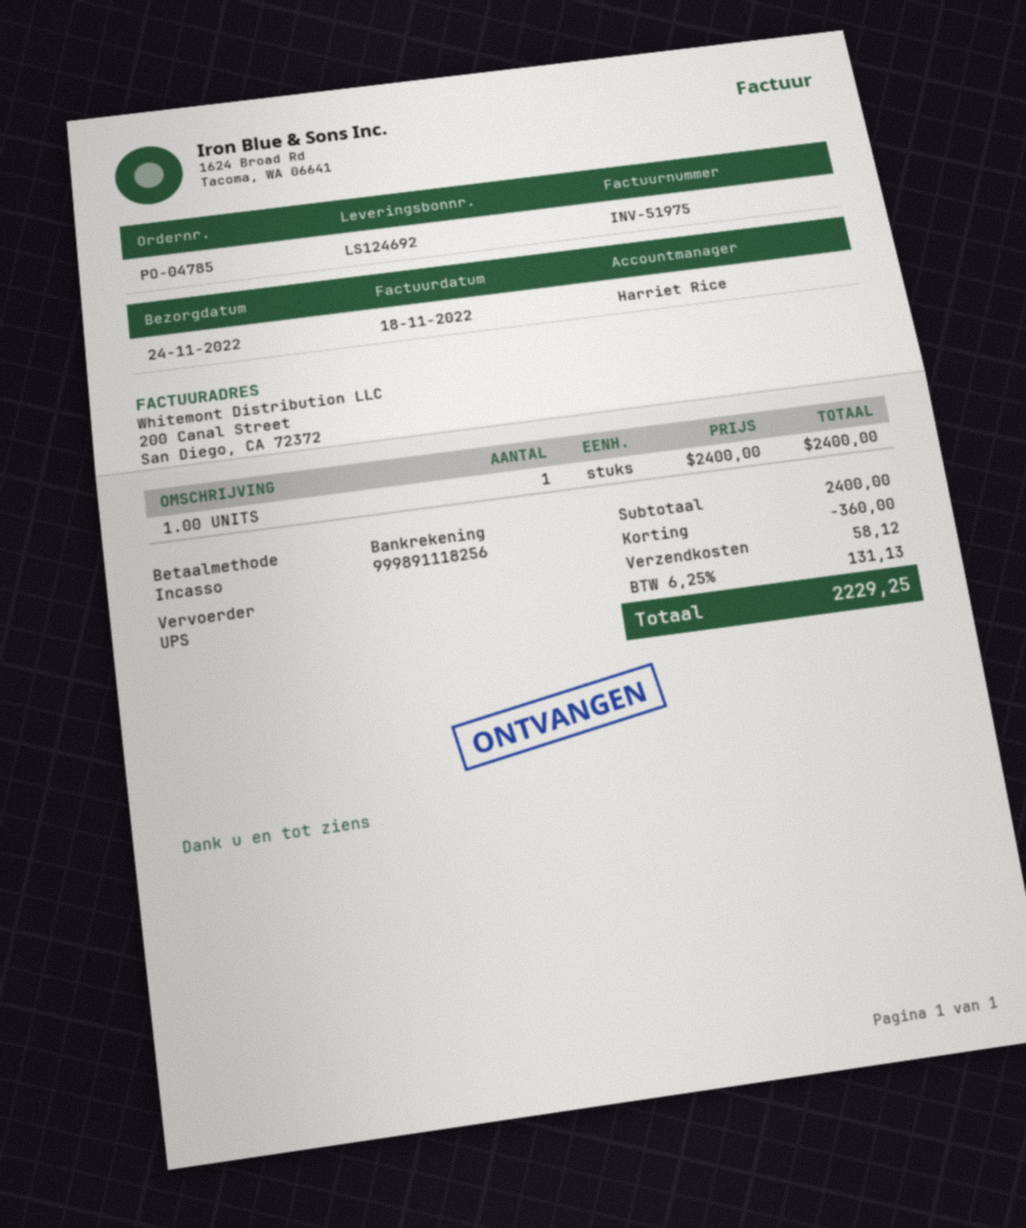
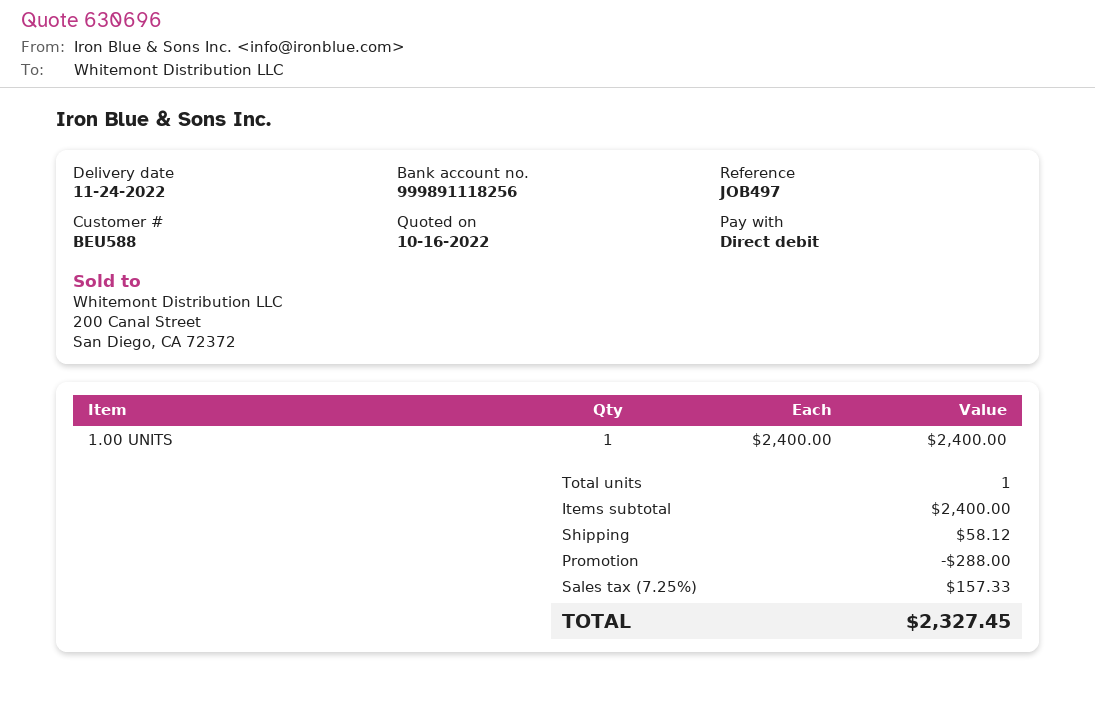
discount: 360.00 -> 288.00
tax: 6.25% = 131.13 -> 7.25% = 157.33
total: 2229.25 -> 2327.45

